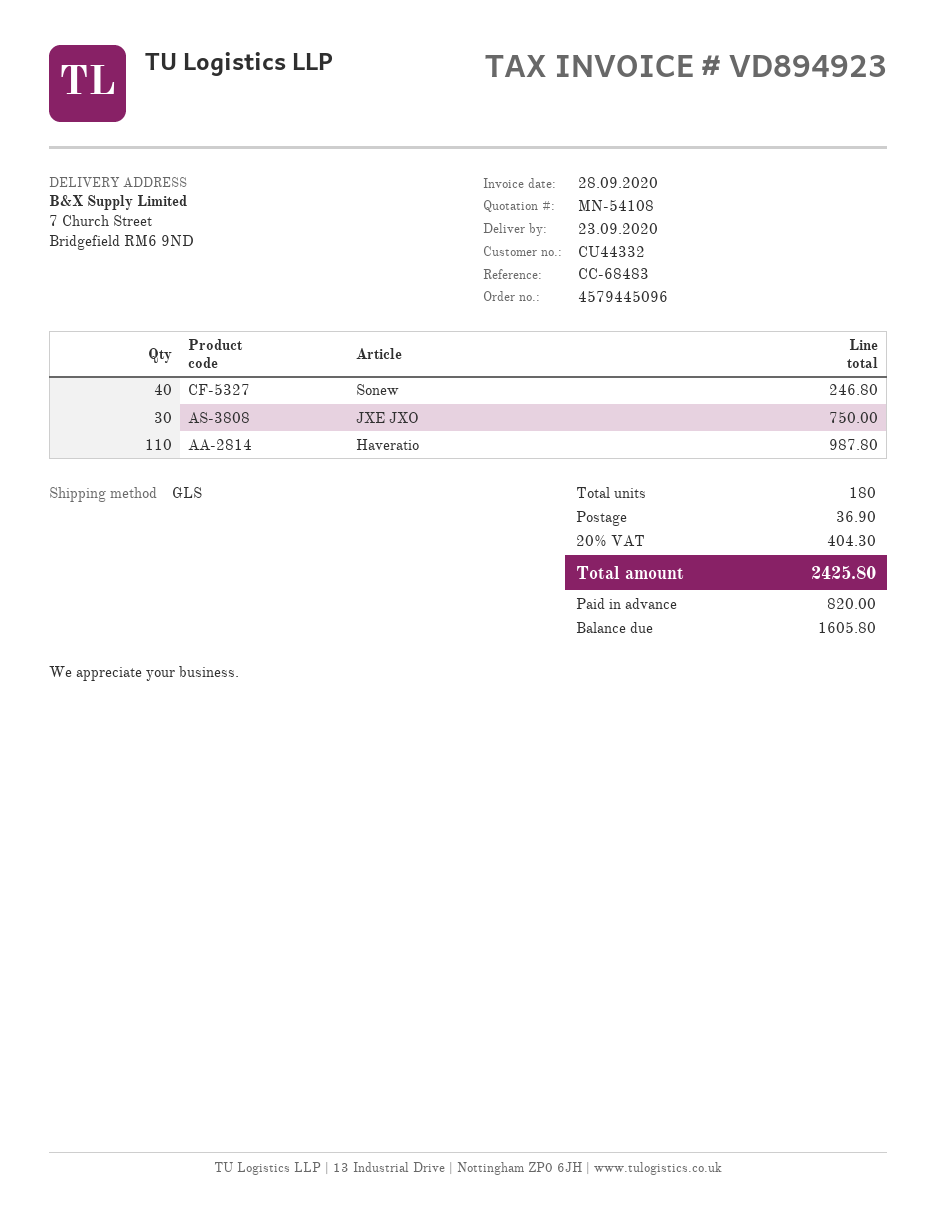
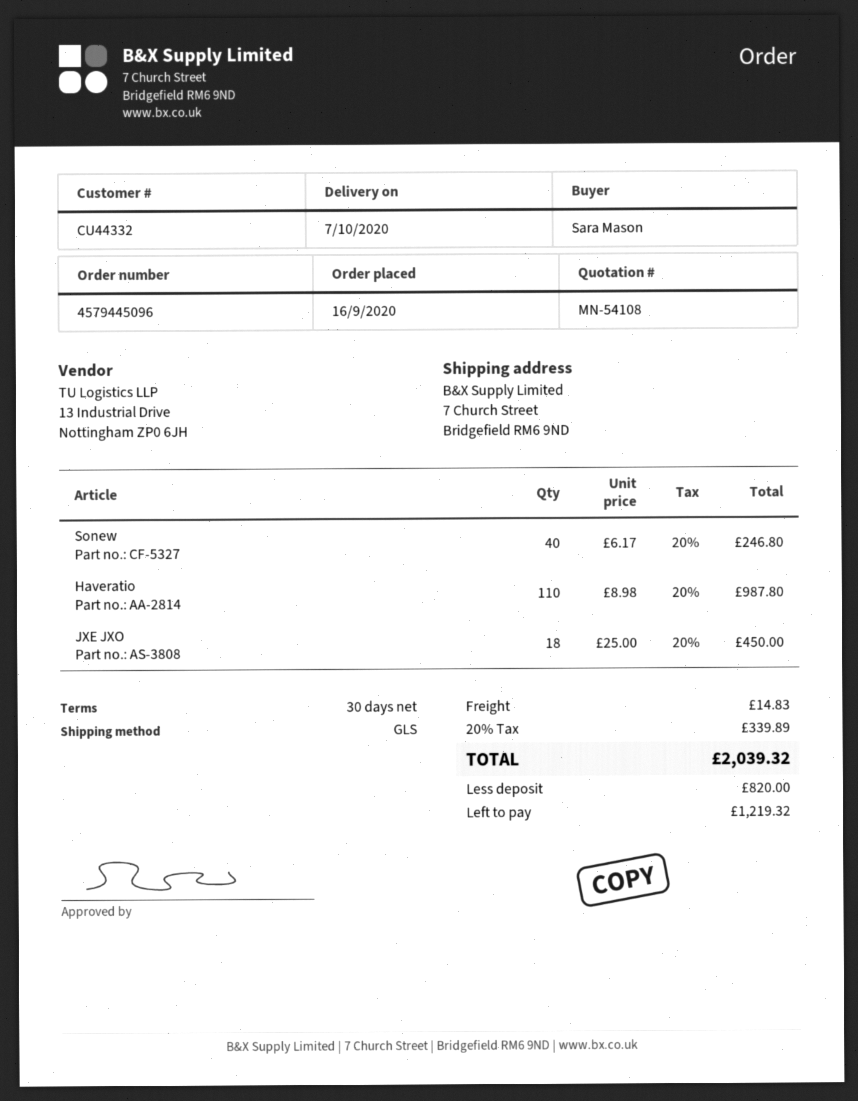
delivery date: 2020-09-23 -> 2020-10-07
JXE JXO: 30 for 750.00 -> 18 for 450.00
shipping: 36.90 -> 14.83
tax: 20% = 404.30 -> 20% = 339.89
total: 2425.80 -> 2039.32
balance: 1605.80 -> 1219.32

